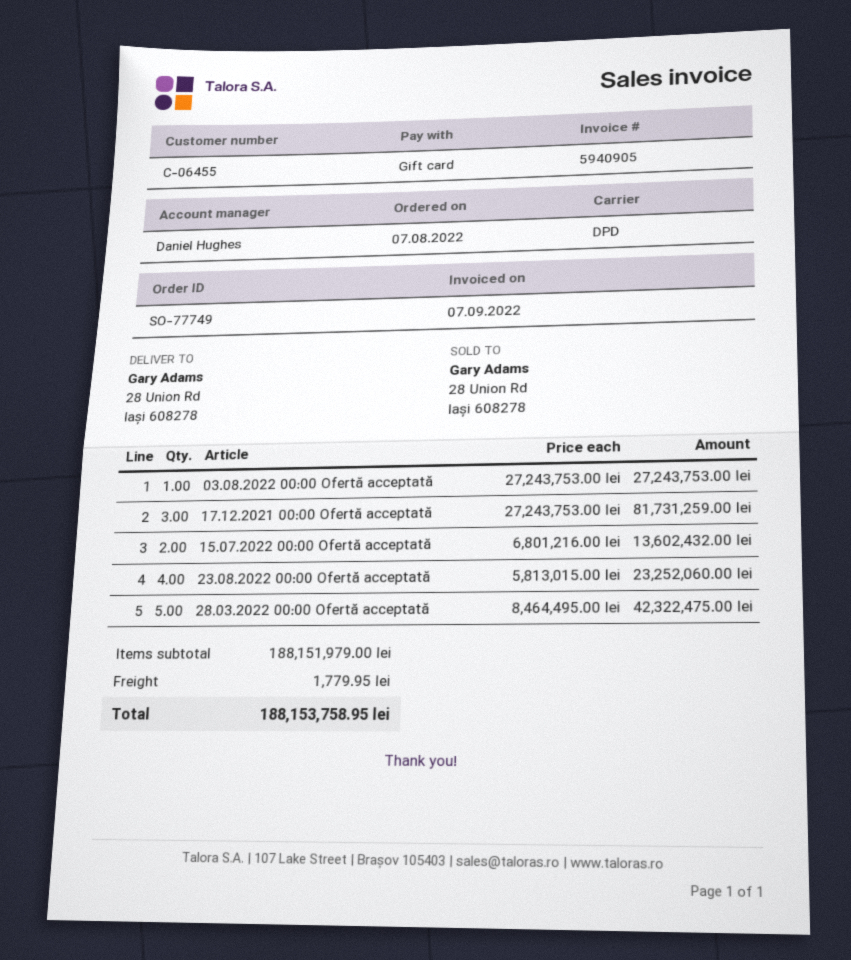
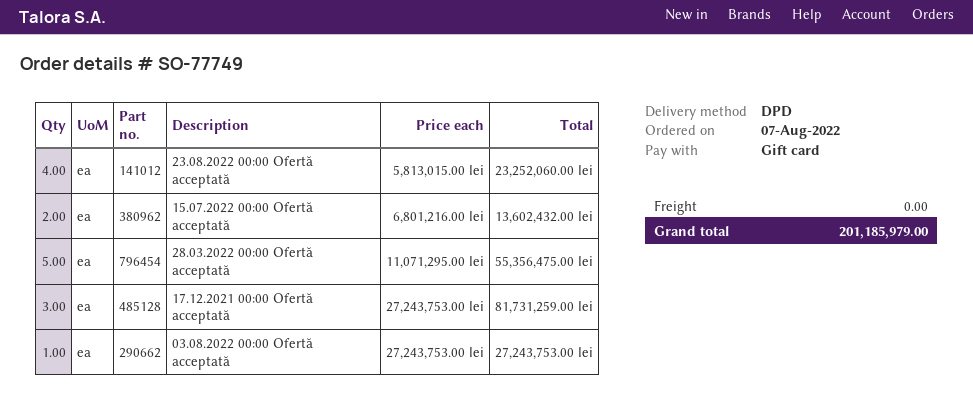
28.03.2022 00:00 Ofertă acceptată: 5 x 8464495.00 = 42322475.00 -> 5 x 11071295.00 = 55356475.00
shipping: 1779.95 -> 0.00
total: 188153758.95 -> 201185979.00

